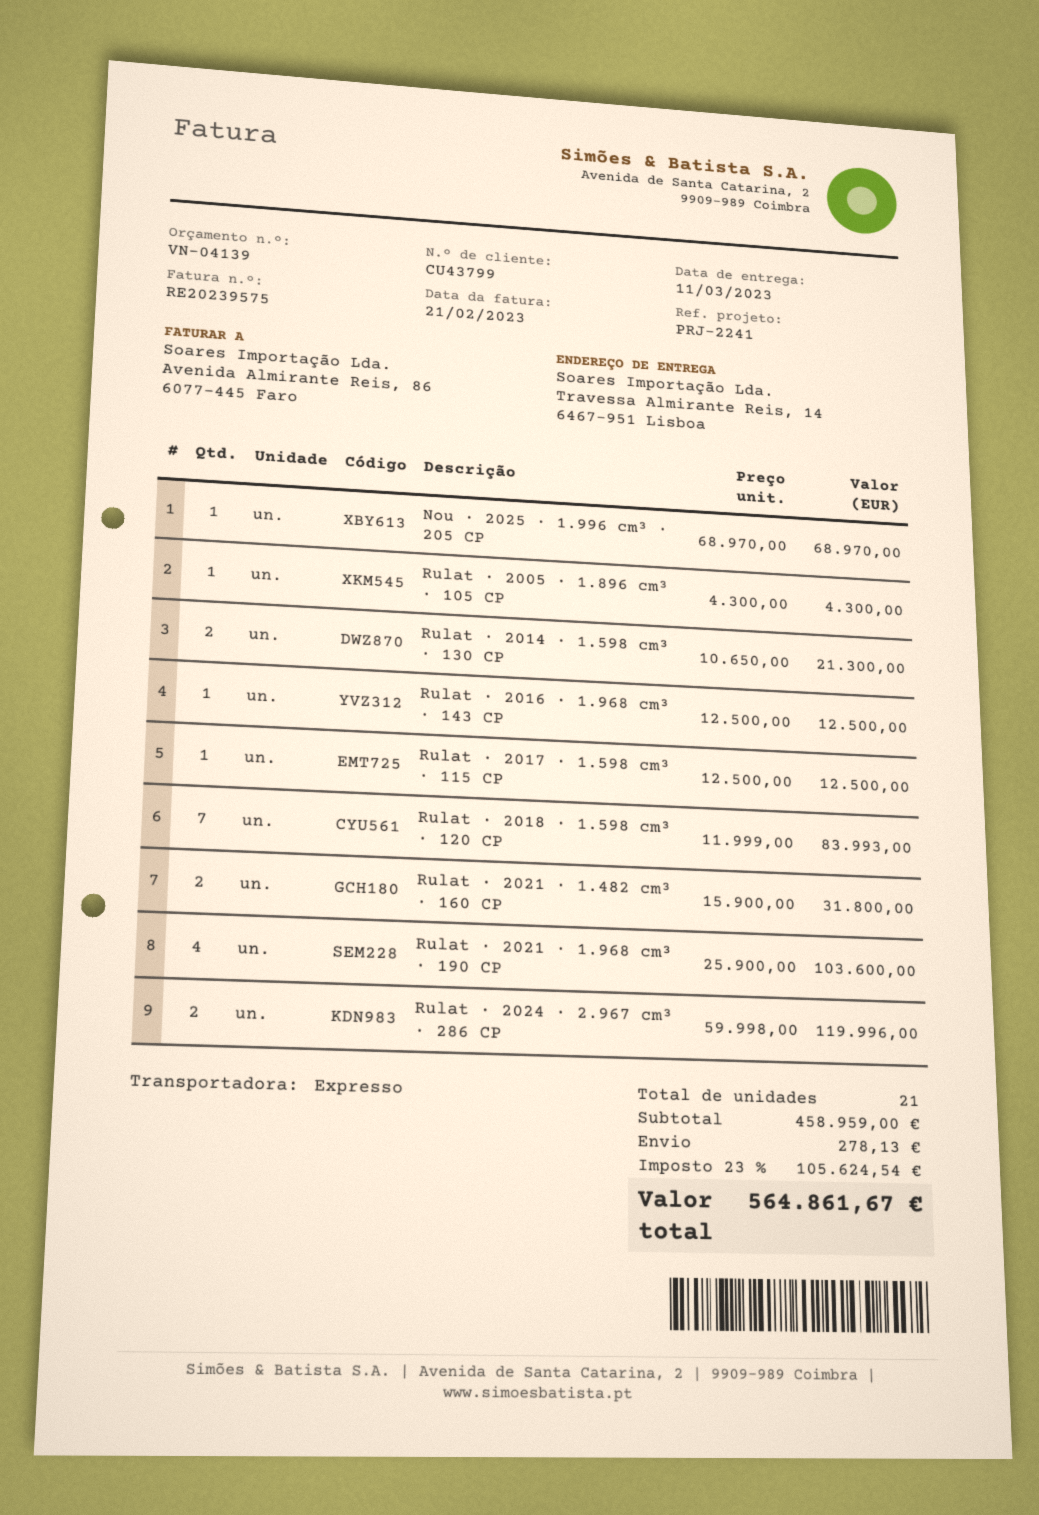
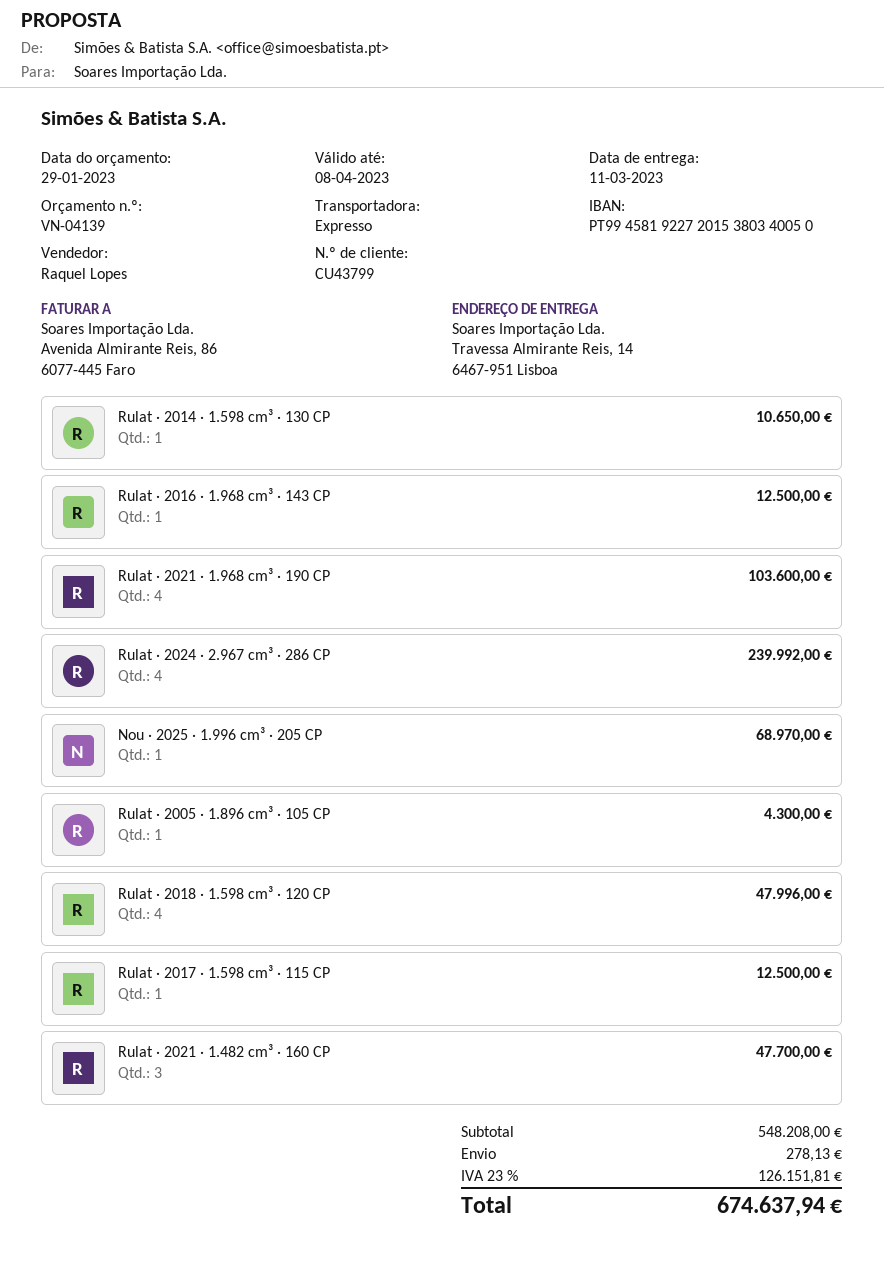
Rulat · 2014 · 1.598 cm³ · 130 CP: 2 for 21300.00 -> 1 for 10650.00
Rulat · 2018 · 1.598 cm³ · 120 CP: 7 for 83993.00 -> 4 for 47996.00
Rulat · 2021 · 1.482 cm³ · 160 CP: 2 for 31800.00 -> 3 for 47700.00
Rulat · 2024 · 2.967 cm³ · 286 CP: 2 for 119996.00 -> 4 for 239992.00
subtotal: 458959.00 -> 548208.00
tax: 23% = 105624.54 -> 23% = 126151.81
total: 564861.67 -> 674637.94

